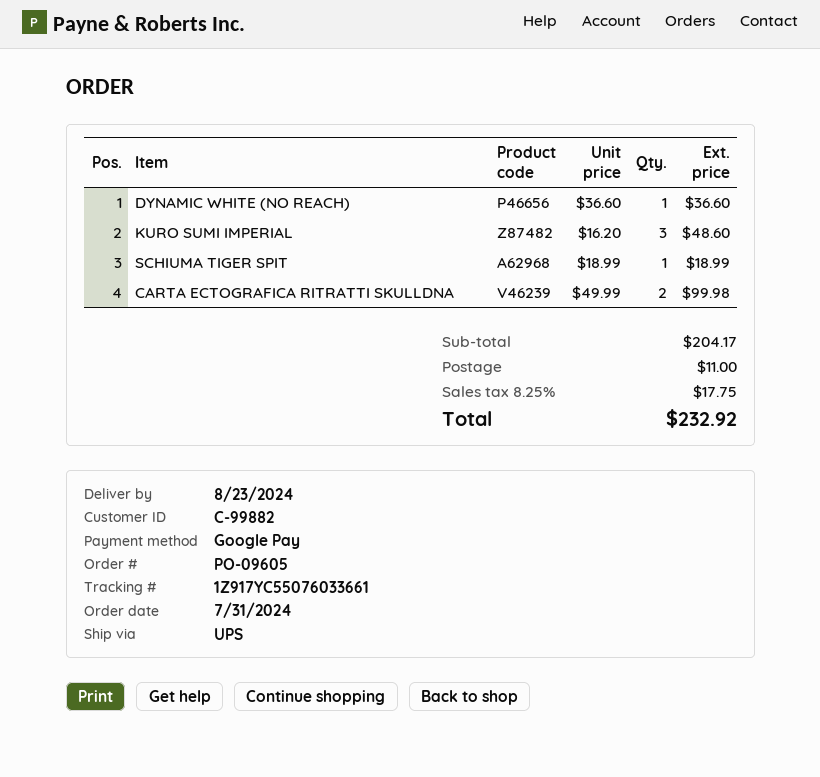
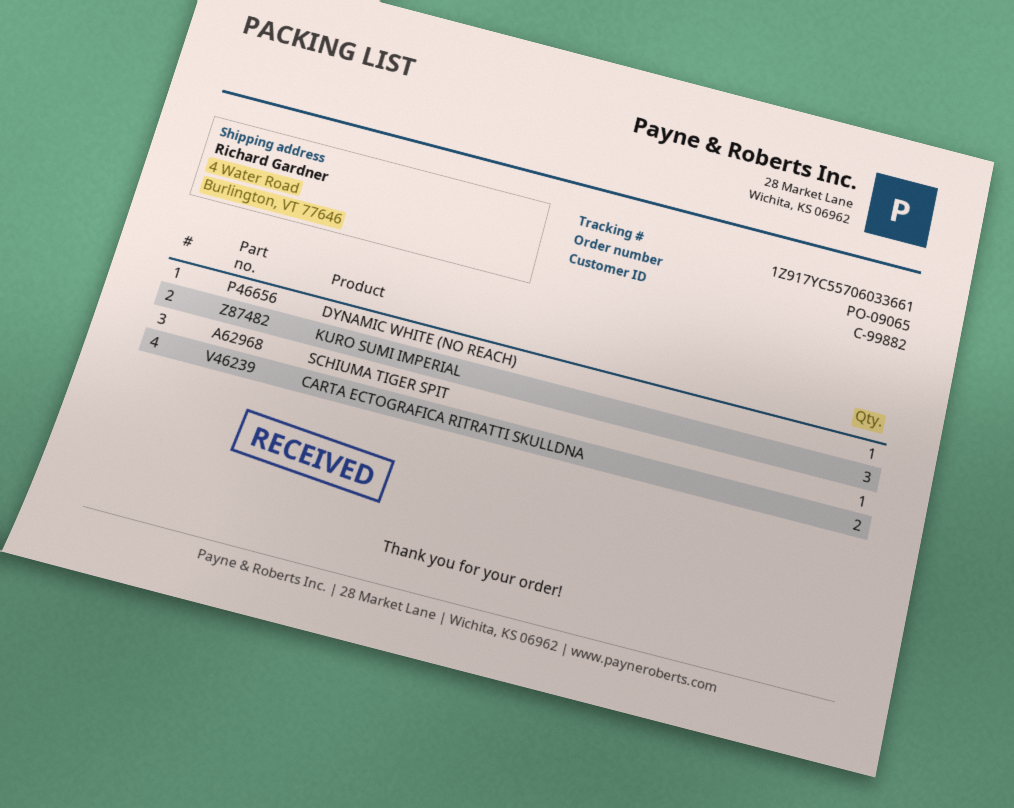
order number: PO-09605 -> PO-09065
tracking number: 1Z917YC55076033661 -> 1Z917YC55706033661

